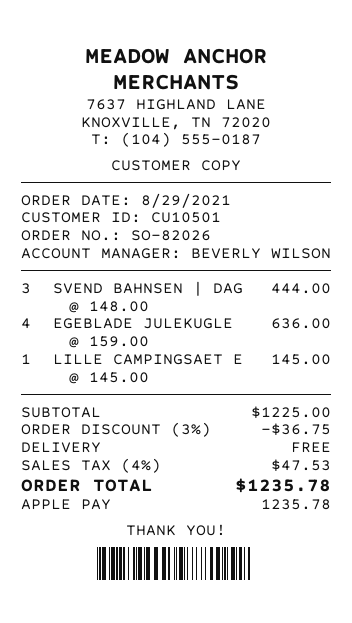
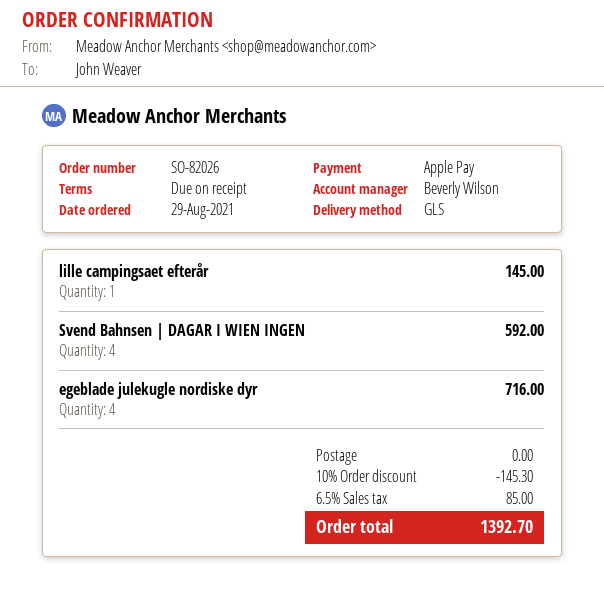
SVEND BAHNSEN | DAG: 3 for 444.00 -> 4 for 592.00
EGEBLADE JULEKUGLE: 4 for 636.00 -> 4 for 716.00
discount: 3% = 36.75 -> 10% = 145.30
tax: 4% = 47.53 -> 6.5% = 85.00
total: 1235.78 -> 1392.70

